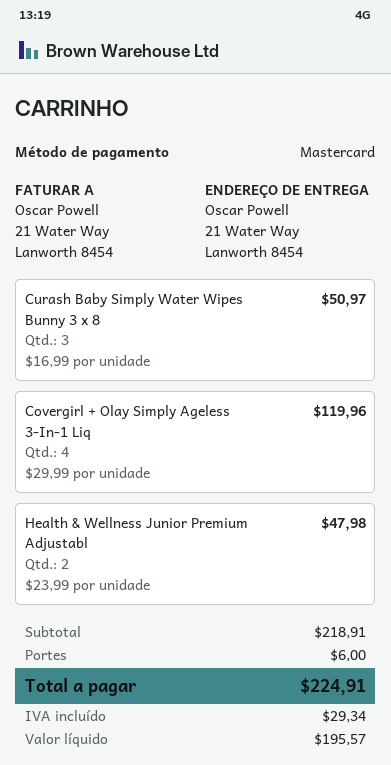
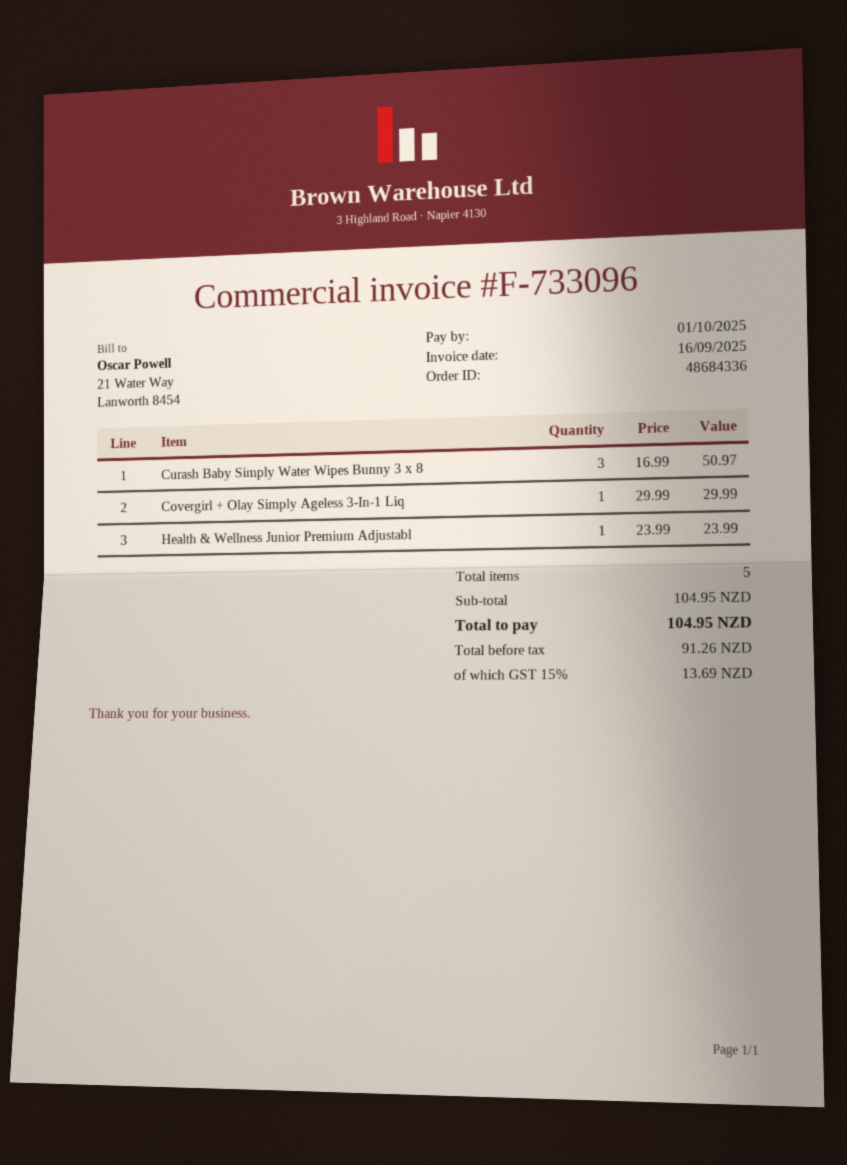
Covergirl + Olay Simply Ageless 3-In-1 Liq: 4 x 29.99 = 119.96 -> 1 x 29.99 = 29.99
Health & Wellness Junior Premium Adjustabl: 2 x 23.99 = 47.98 -> 1 x 23.99 = 23.99
subtotal: 218.91 -> 104.95
shipping: 6.00 -> none
net: 195.57 -> 91.26
tax: 29.34 -> 13.69
total: 224.91 -> 104.95

